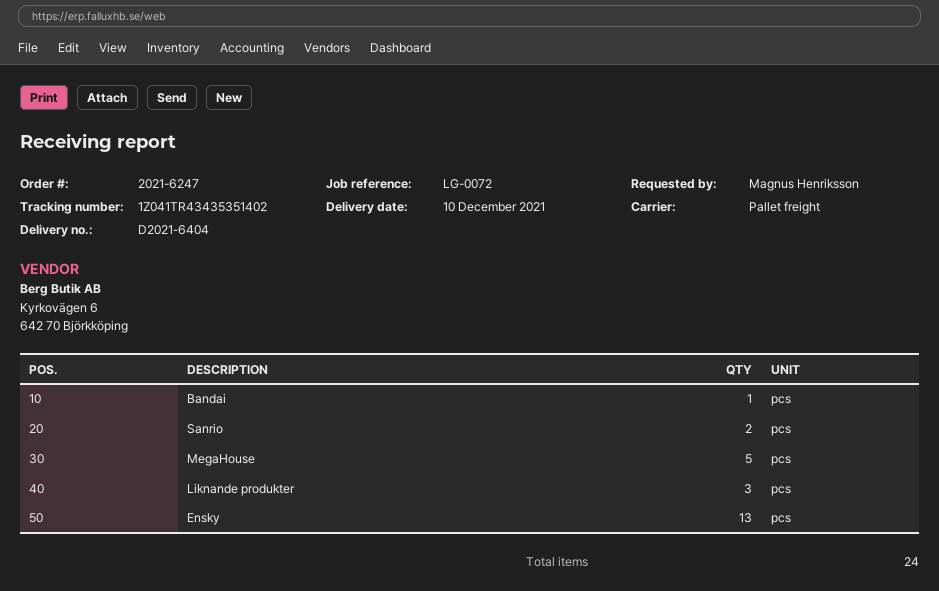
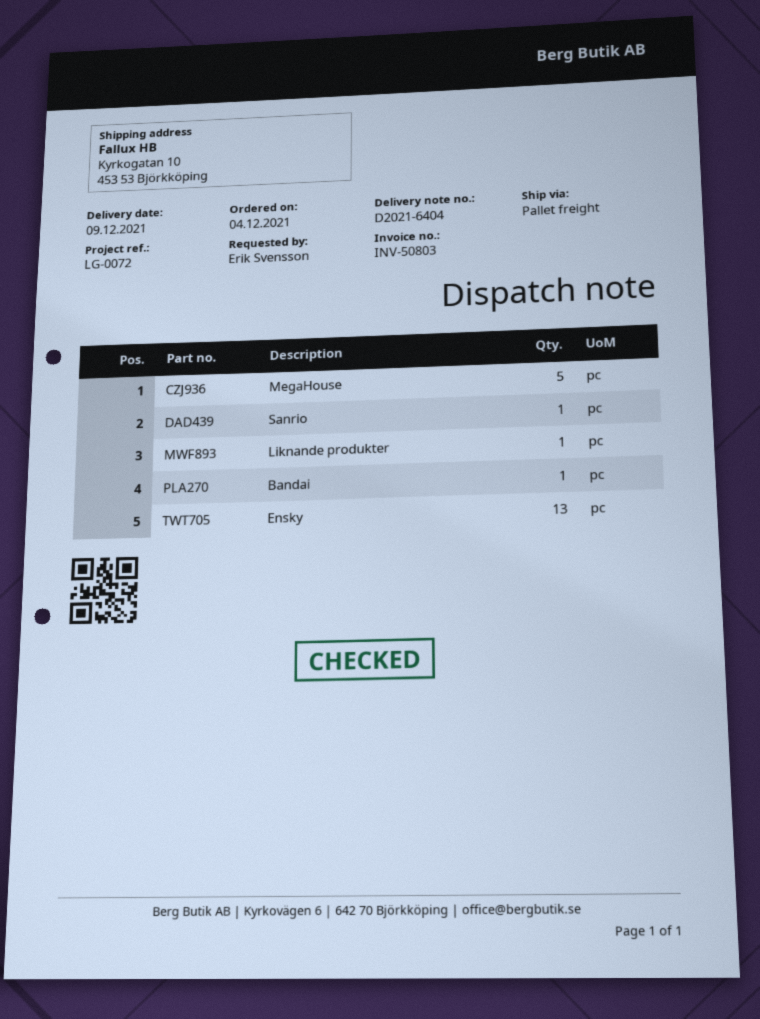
delivery date: 2021-12-10 -> 2021-12-09
ordered by: Magnus Henriksson -> Erik Svensson
Sanrio: 2 -> 1
Liknande produkter: 3 -> 1

